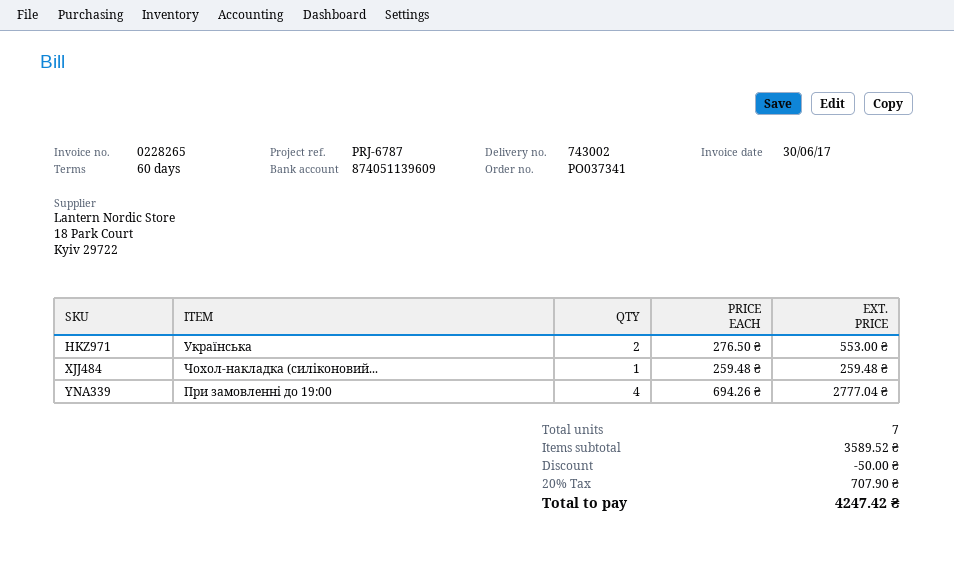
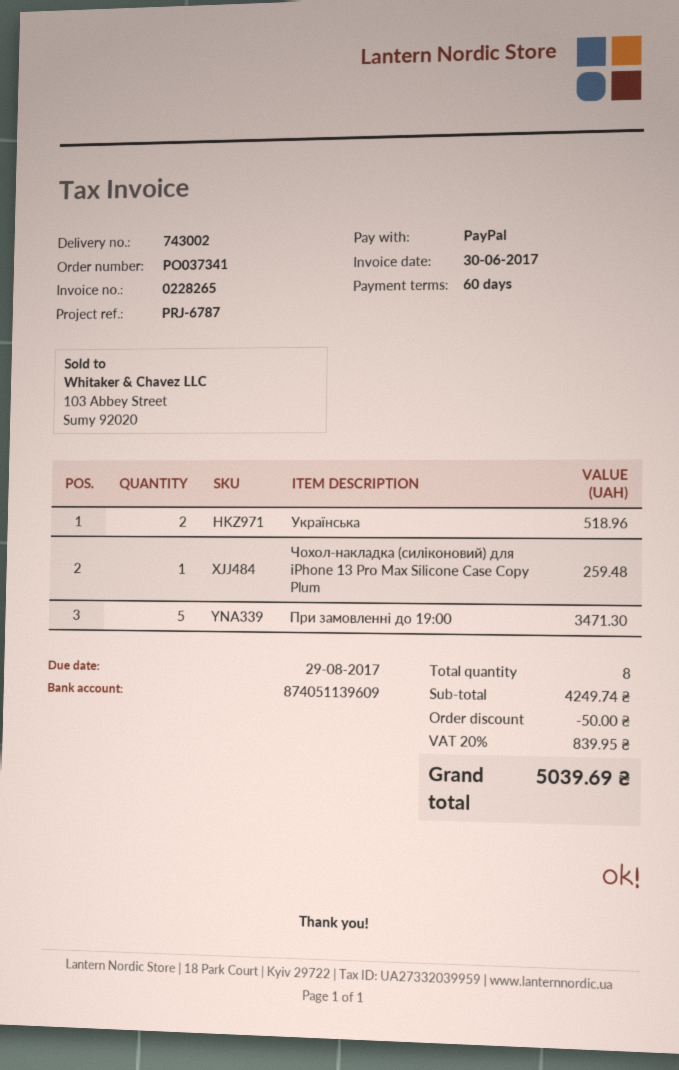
Українська: 2 for 553.00 -> 2 for 518.96
При замовленні до 19:00: 4 for 2777.04 -> 5 for 3471.30
total quantity: 7 -> 8
subtotal: 3589.52 -> 4249.74
tax: 20% = 707.90 -> 20% = 839.95
total: 4247.42 -> 5039.69

